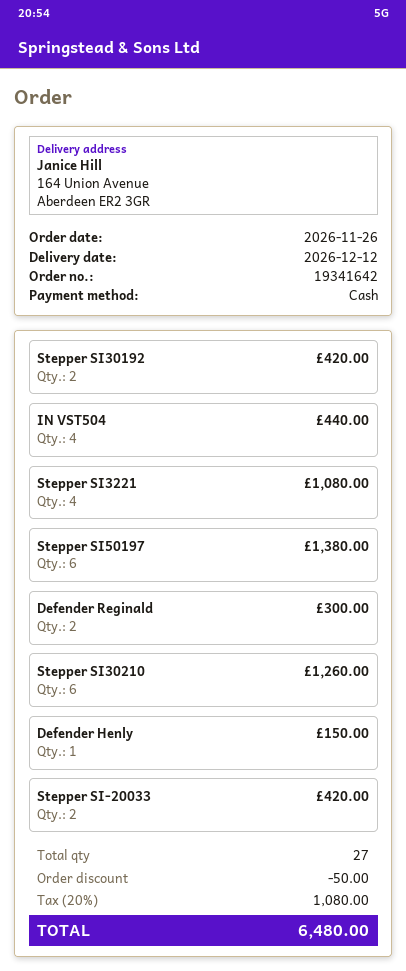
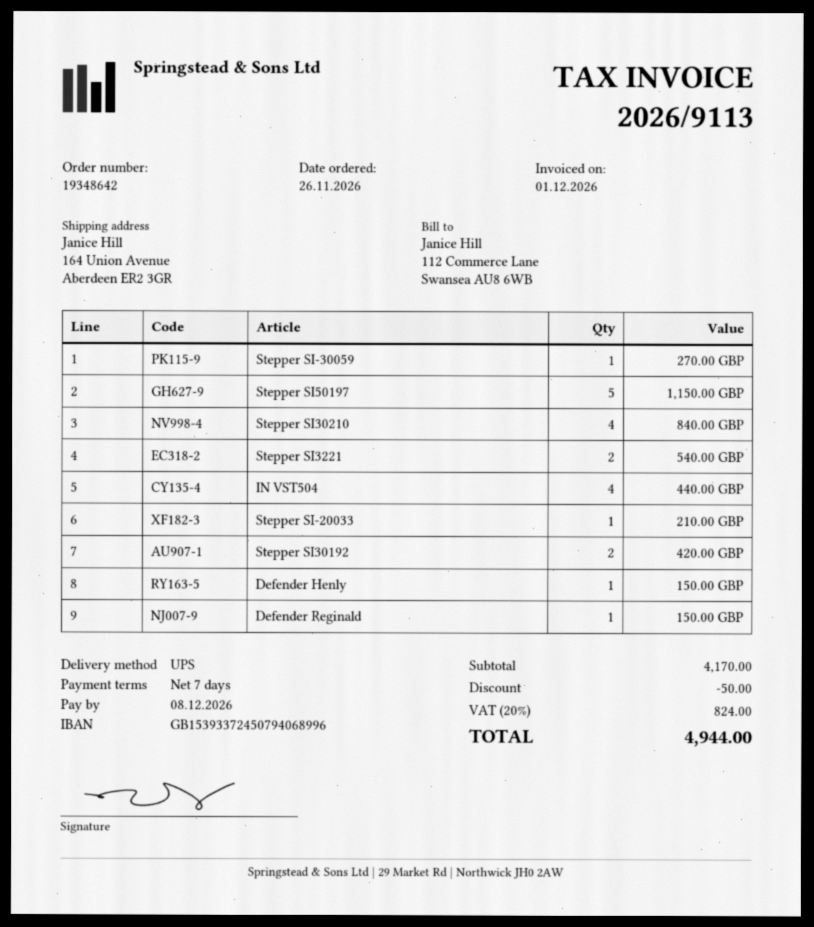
order number: 19341642 -> 19348642
Stepper SI3221: 4 for 1080.00 -> 2 for 540.00
Stepper SI50197: 6 for 1380.00 -> 5 for 1150.00
Defender Reginald: 2 for 300.00 -> 1 for 150.00
Stepper SI30210: 6 for 1260.00 -> 4 for 840.00
Stepper SI-20033: 2 for 420.00 -> 1 for 210.00
Stepper SI-30059: none -> 1 for 270.00
tax: 20% = 1080.00 -> 20% = 824.00
total: 6480.00 -> 4944.00

